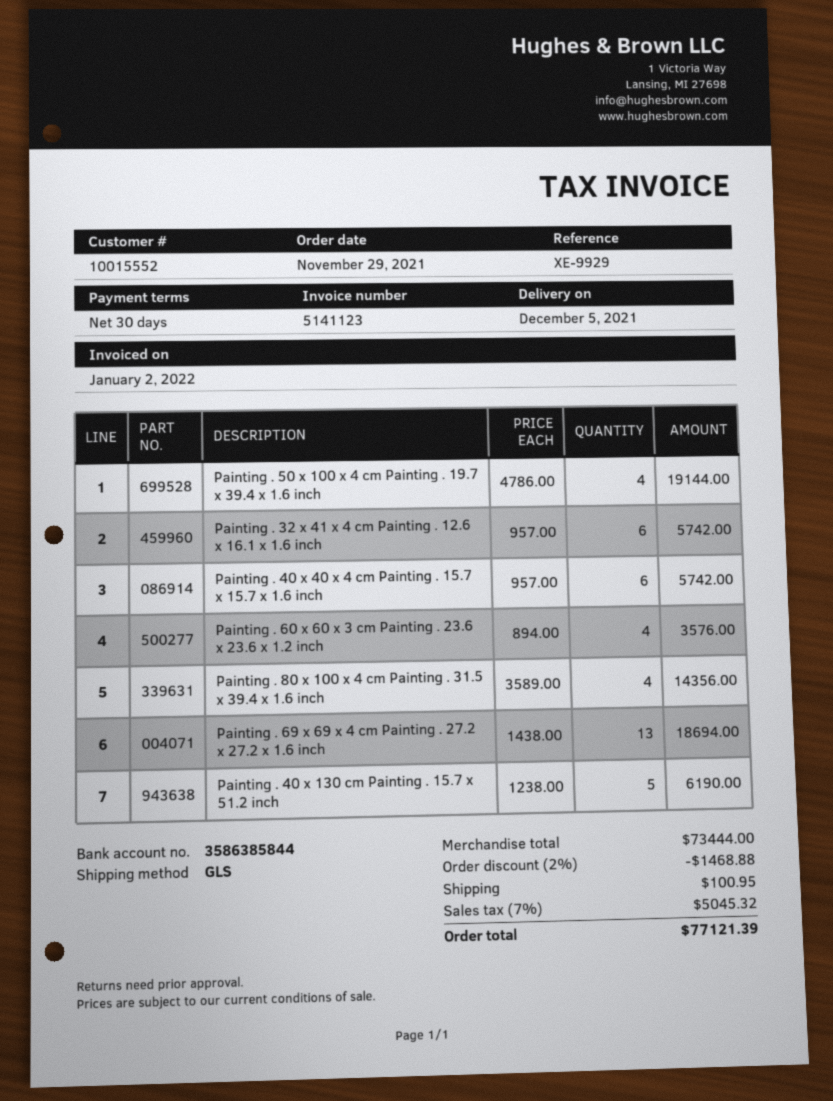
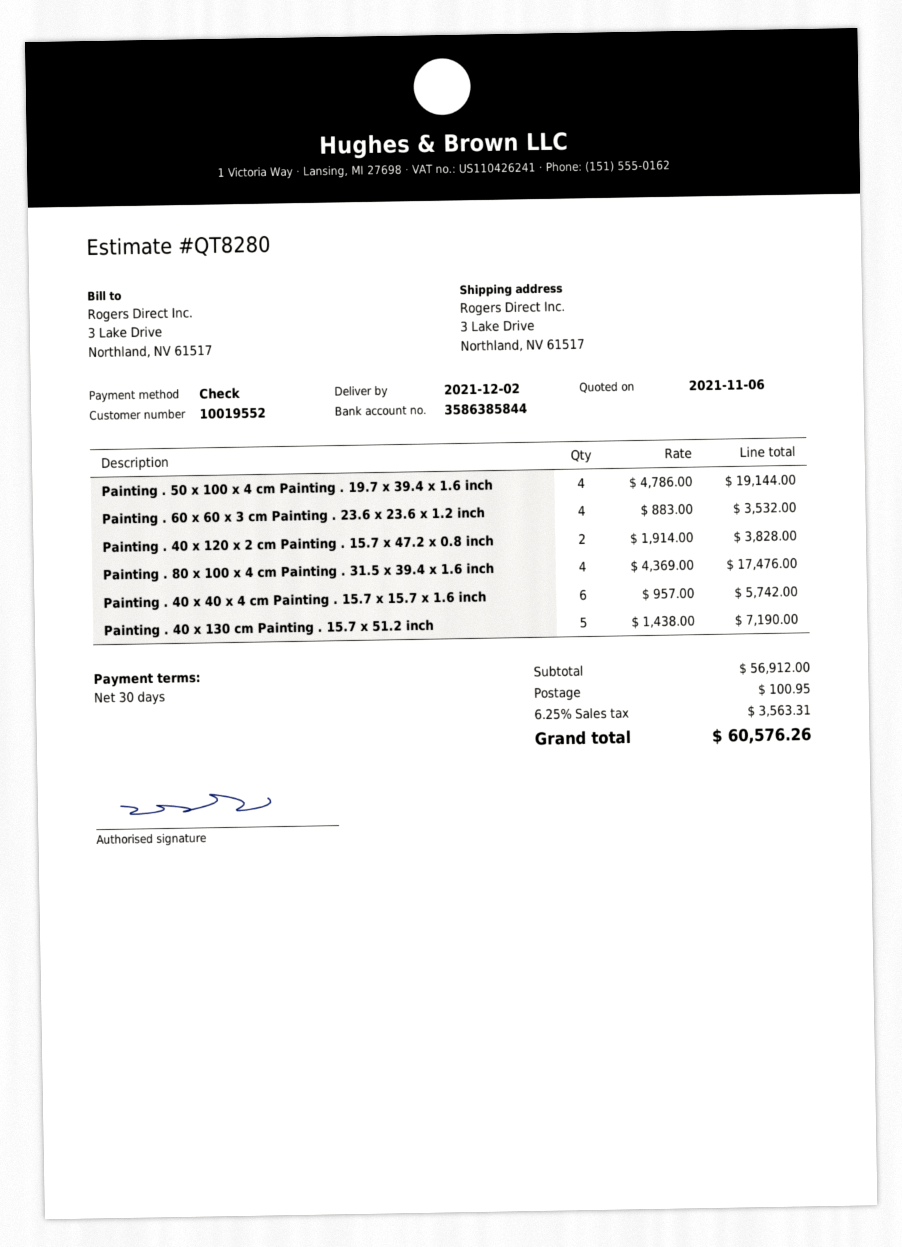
delivery date: 2021-12-05 -> 2021-12-02
customer number: 10015552 -> 10019552
Painting . 32 x 41 x 4 cm Painting . 12.6 x 16.1 x 1.6 inch: 6 x 957.00 = 5742.00 -> none
Painting . 60 x 60 x 3 cm Painting . 23.6 x 23.6 x 1.2 inch: 4 x 894.00 = 3576.00 -> 4 x 883.00 = 3532.00
Painting . 80 x 100 x 4 cm Painting . 31.5 x 39.4 x 1.6 inch: 4 x 3589.00 = 14356.00 -> 4 x 4369.00 = 17476.00
Painting . 69 x 69 x 4 cm Painting . 27.2 x 27.2 x 1.6 inch: 13 x 1438.00 = 18694.00 -> none
Painting . 40 x 130 cm Painting . 15.7 x 51.2 inch: 5 x 1238.00 = 6190.00 -> 5 x 1438.00 = 7190.00
Painting . 40 x 120 x 2 cm Painting . 15.7 x 47.2 x 0.8 inch: none -> 2 x 1914.00 = 3828.00
subtotal: 73444.00 -> 56912.00
discount: 2% = 1468.88 -> none
tax: 7% = 5045.32 -> 6.25% = 3563.31
total: 77121.39 -> 60576.26

